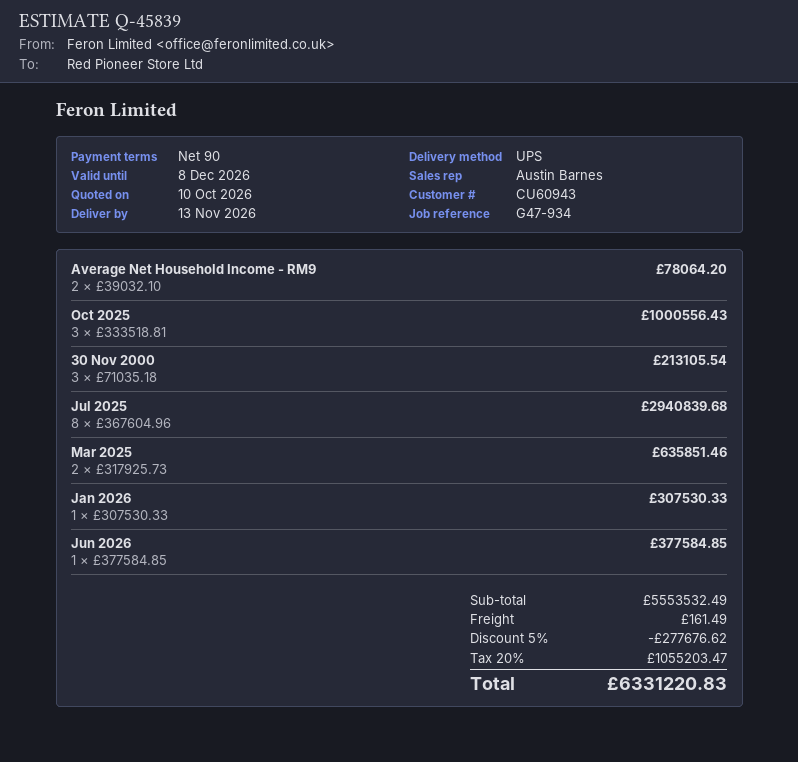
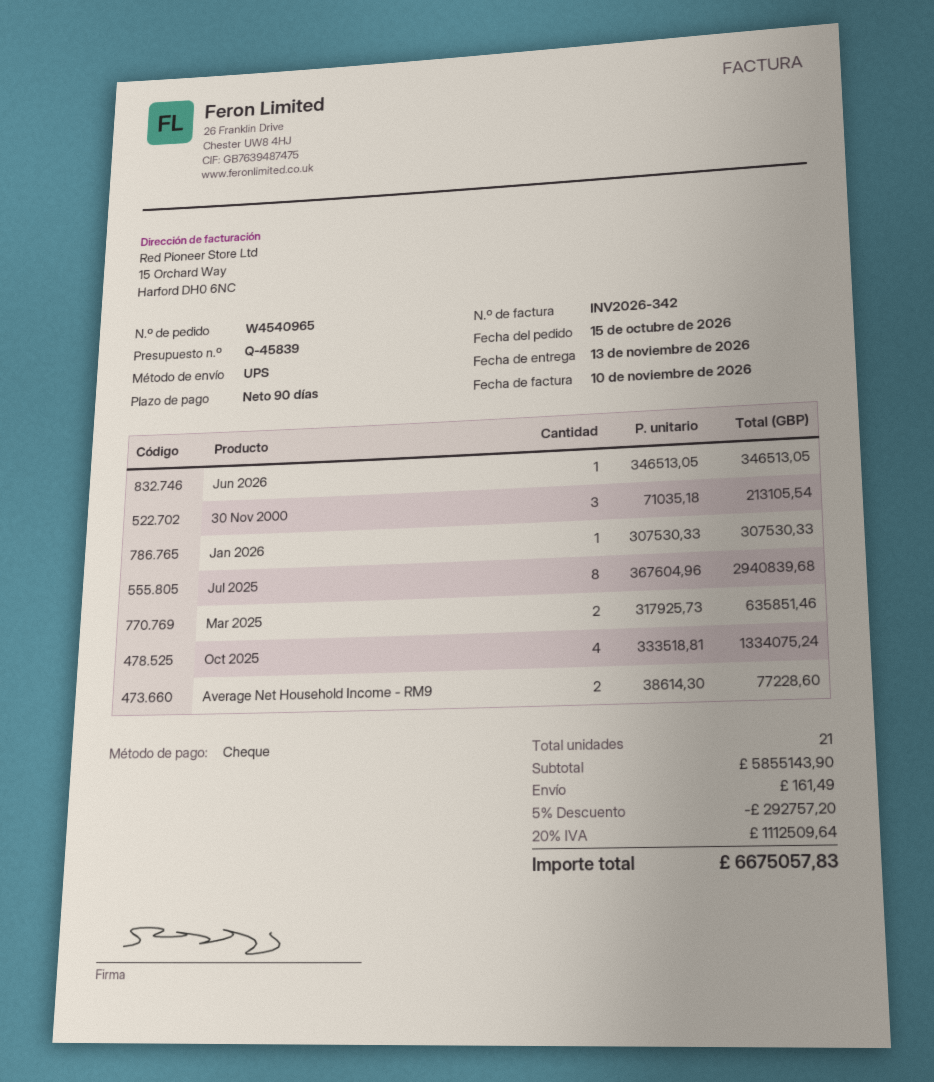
Average Net Household Income - RM9: 2 x 39032.10 = 78064.20 -> 2 x 38614.30 = 77228.60
Oct 2025: 3 x 333518.81 = 1000556.43 -> 4 x 333518.81 = 1334075.24
Jun 2026: 1 x 377584.85 = 377584.85 -> 1 x 346513.05 = 346513.05
subtotal: 5553532.49 -> 5855143.90
discount: 5% = 277676.62 -> 5% = 292757.20
tax: 20% = 1055203.47 -> 20% = 1112509.64
total: 6331220.83 -> 6675057.83

